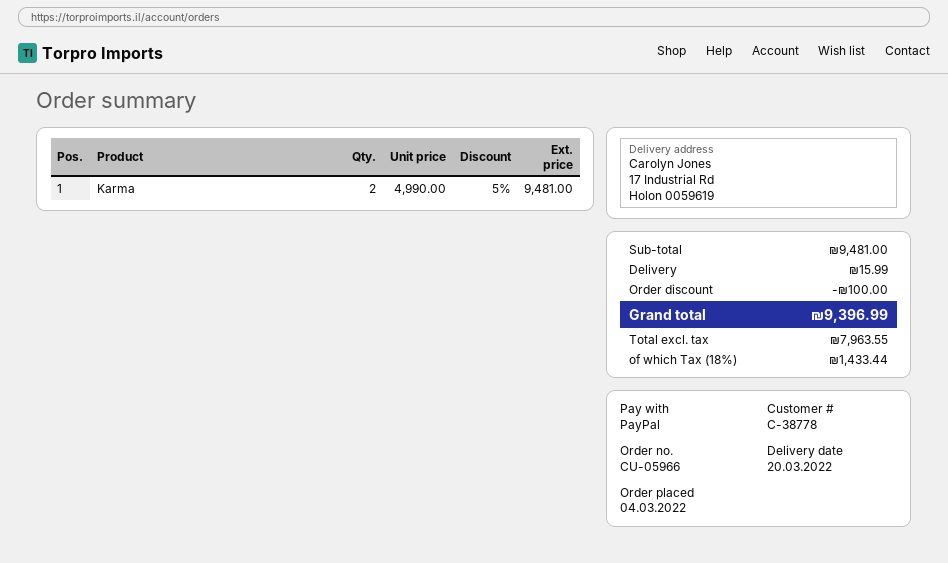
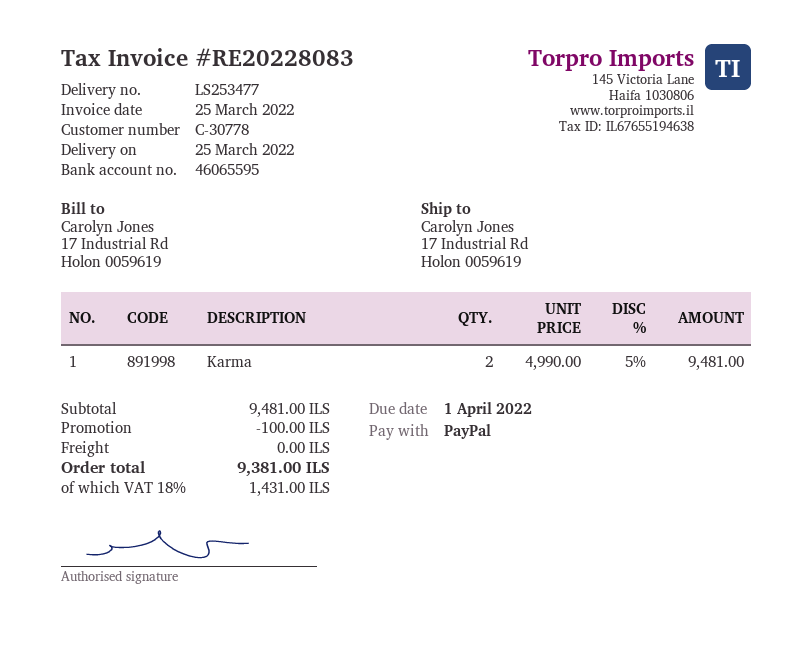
delivery date: 2022-03-20 -> 2022-03-25
customer number: C-38778 -> C-30778
shipping: 15.99 -> 0.00
tax: 18% = 1433.44 -> 18% = 1431.00
total: 9396.99 -> 9381.00

